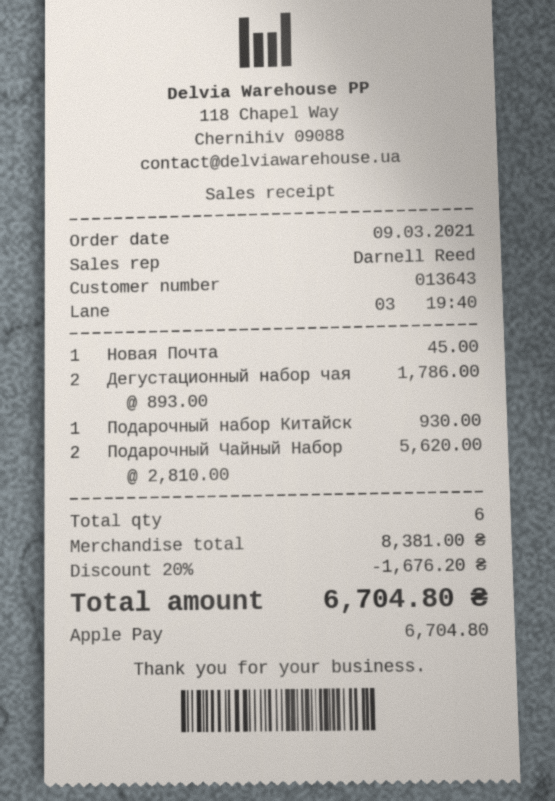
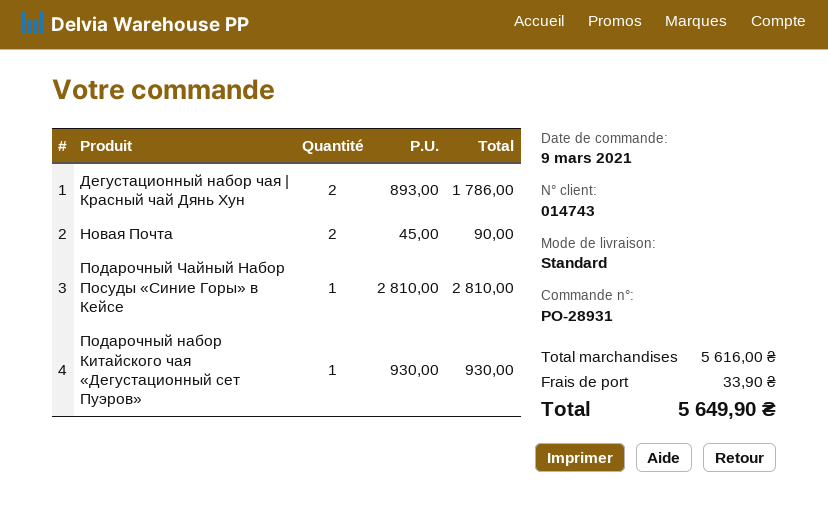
customer number: 013643 -> 014743
Новая Почта: 1 x 45.00 = 45.00 -> 2 x 45.00 = 90.00
Подарочный Чайный Набор: 2 x 2810.00 = 5620.00 -> 1 x 2810.00 = 2810.00
subtotal: 8381.00 -> 5616.00
discount: 20% = 1676.20 -> none
shipping: none -> 33.90
total: 6704.80 -> 5649.90

